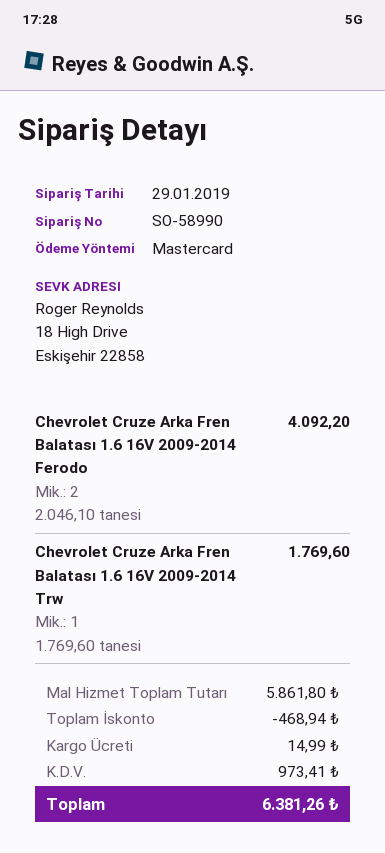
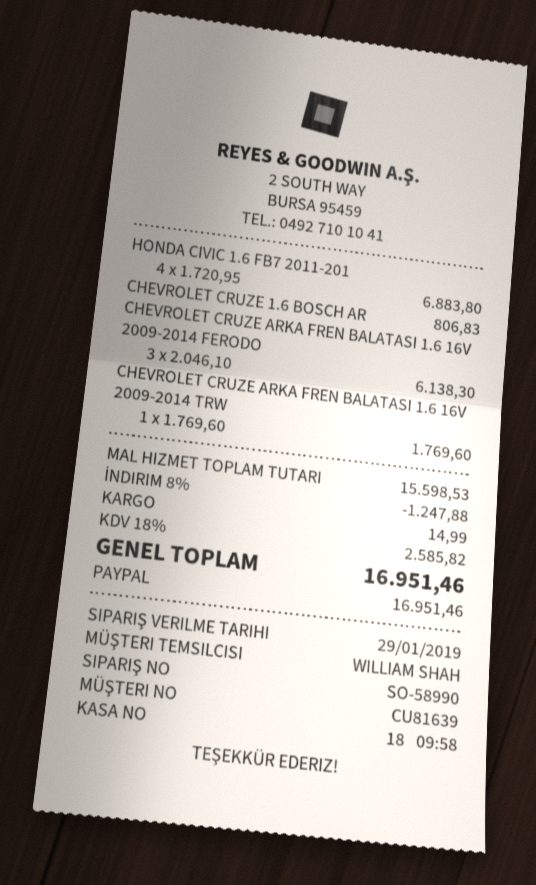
payment method: Mastercard -> PayPal
Chevrolet Cruze Arka Fren Balatası 1.6 16V 2009-2014 Ferodo: 2 x 2046.10 = 4092.20 -> 3 x 2046.10 = 6138.30
HONDA CIVIC 1.6 FB7 2011-201: none -> 4 x 1720.95 = 6883.80
CHEVROLET CRUZE 1.6 BOSCH AR: none -> 1 x 806.83 = 806.83
subtotal: 5861.80 -> 15598.53
discount: 468.94 -> 1247.88
tax: 973.41 -> 2585.82
total: 6381.26 -> 16951.46

